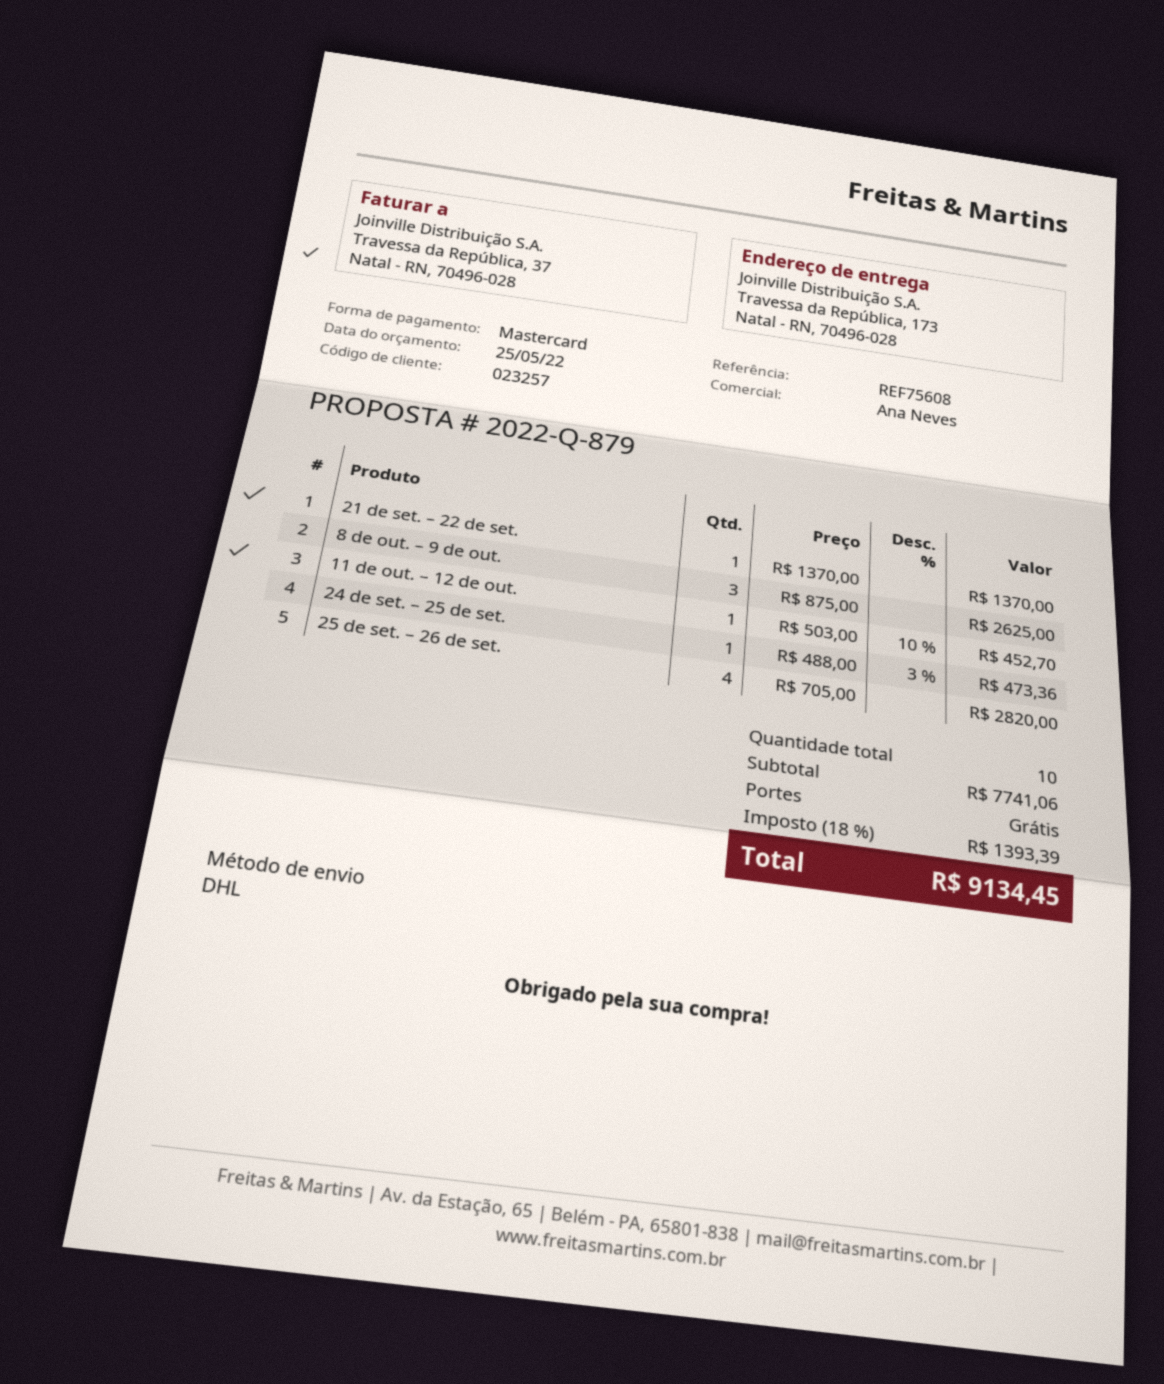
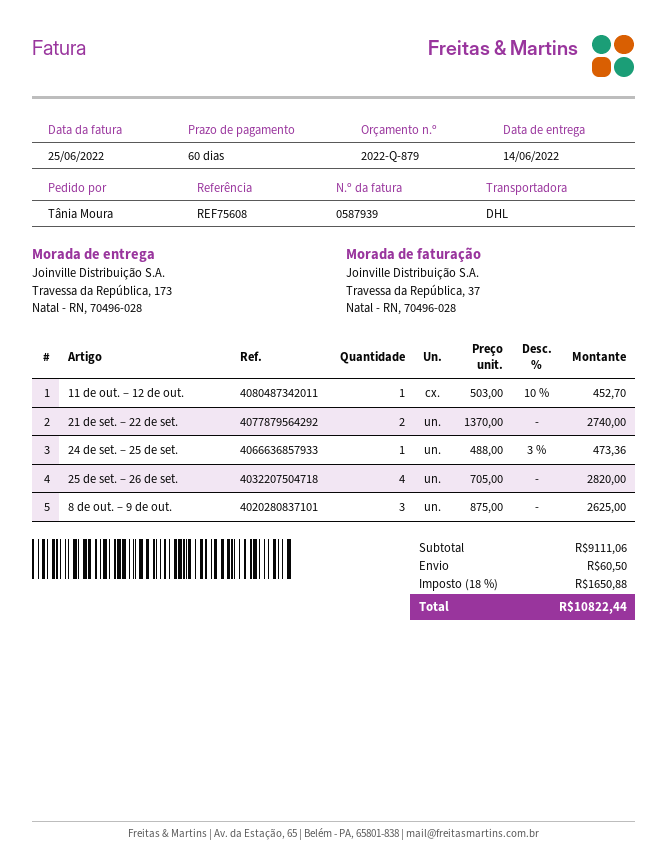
21 de set. – 22 de set.: 1 x 1370.00 = 1370.00 -> 2 x 1370.00 = 2740.00
subtotal: 7741.06 -> 9111.06
shipping: 0.00 -> 60.50
tax: 18% = 1393.39 -> 18% = 1650.88
total: 9134.45 -> 10822.44

